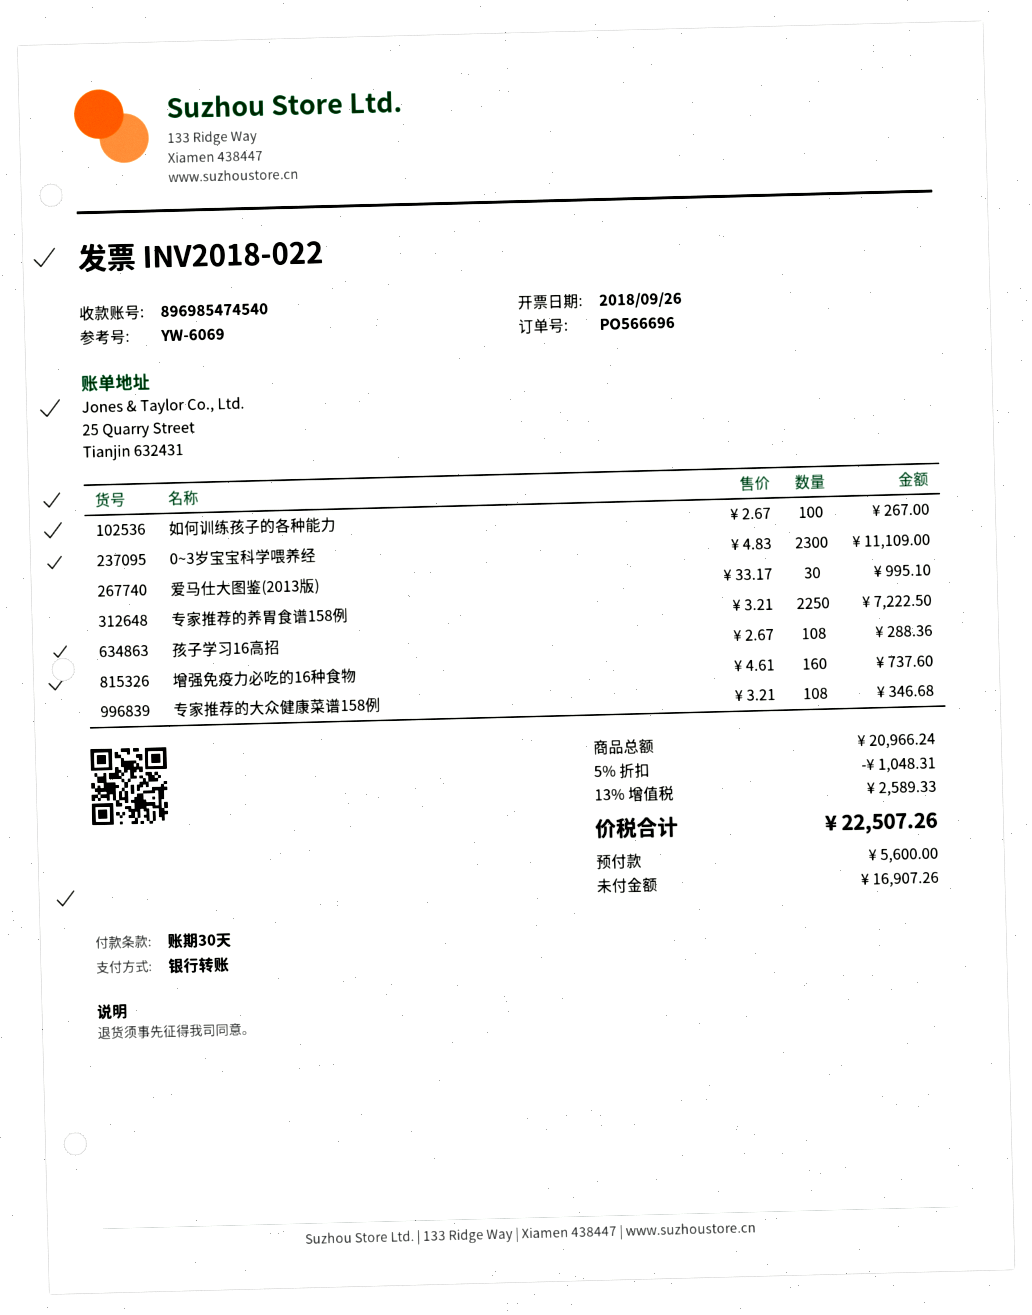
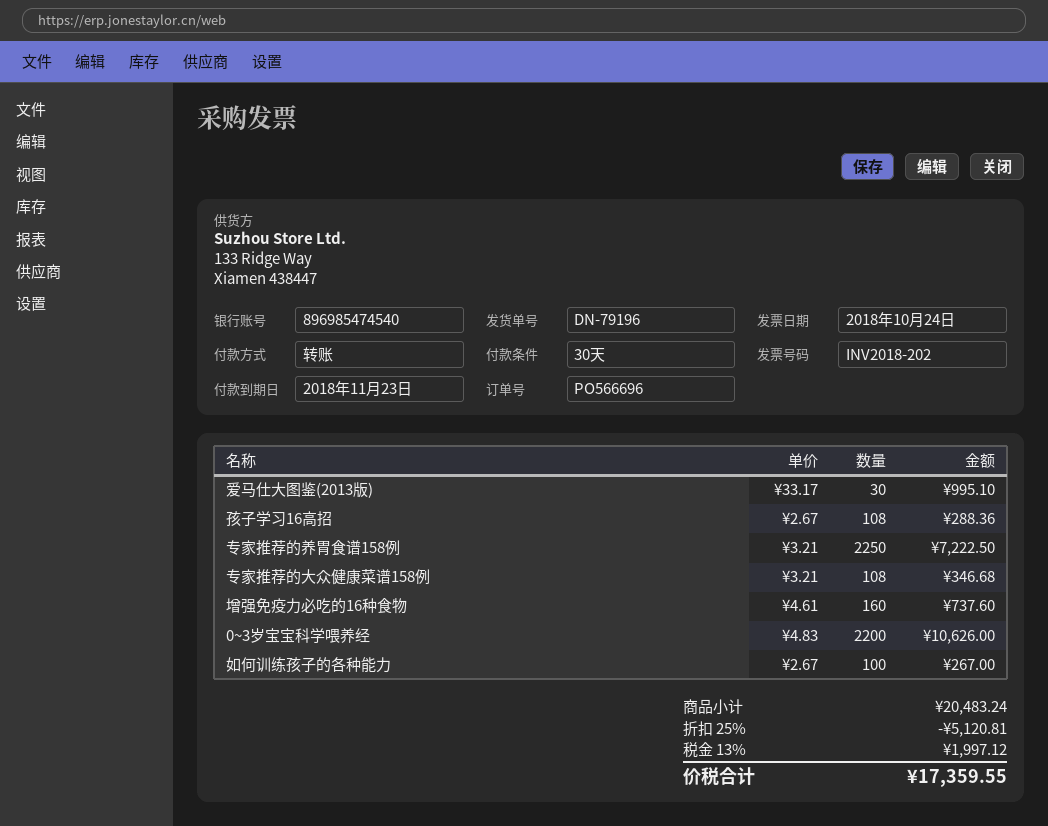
invoice number: INV2018-022 -> INV2018-202
invoice date: 2018-09-26 -> 2018-10-24
0~3岁宝宝科学喂养经: 2300 x 4.83 = 11109.00 -> 2200 x 4.83 = 10626.00
subtotal: 20966.24 -> 20483.24
discount: 5% = 1048.31 -> 25% = 5120.81
tax: 13% = 2589.33 -> 13% = 1997.12
total: 22507.26 -> 17359.55

